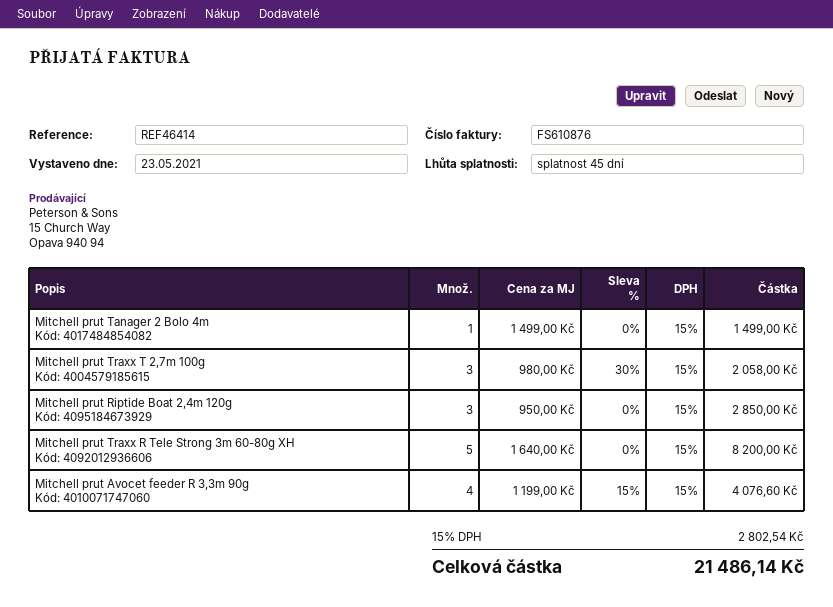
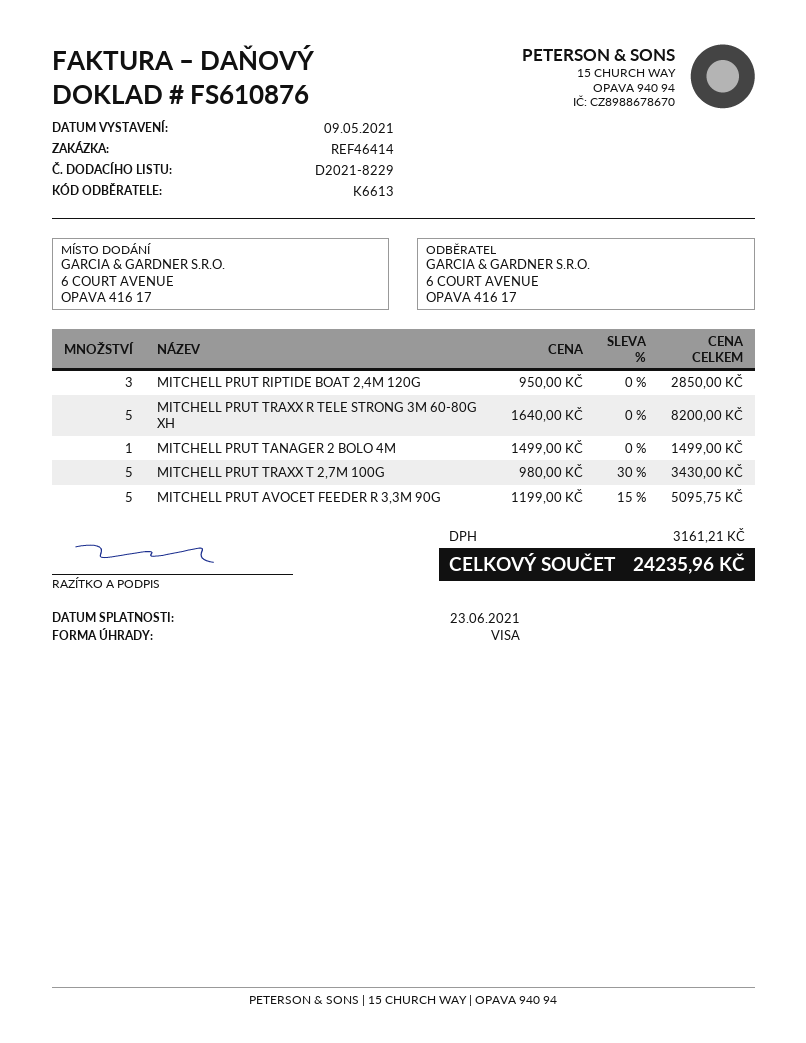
invoice date: 2021-05-23 -> 2021-05-09
Mitchell prut Traxx T 2,7m 100g: 3 x 980.00 - 30% = 2058.00 -> 5 x 980.00 - 30% = 3430.00
Mitchell prut Avocet feeder R 3,3m 90g: 4 x 1199.00 - 15% = 4076.60 -> 5 x 1199.00 - 15% = 5095.75
tax: 2802.54 -> 3161.21
total: 21486.14 -> 24235.96

